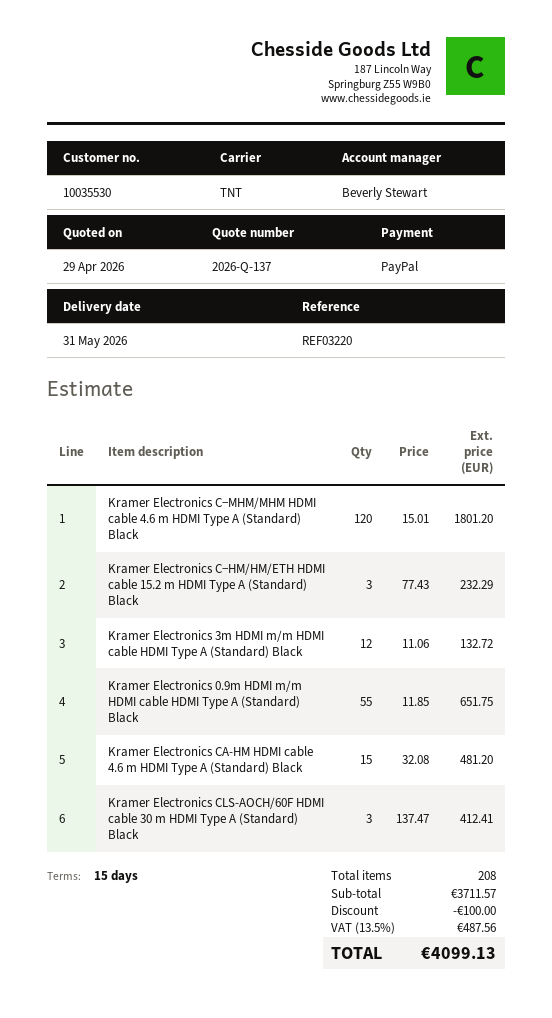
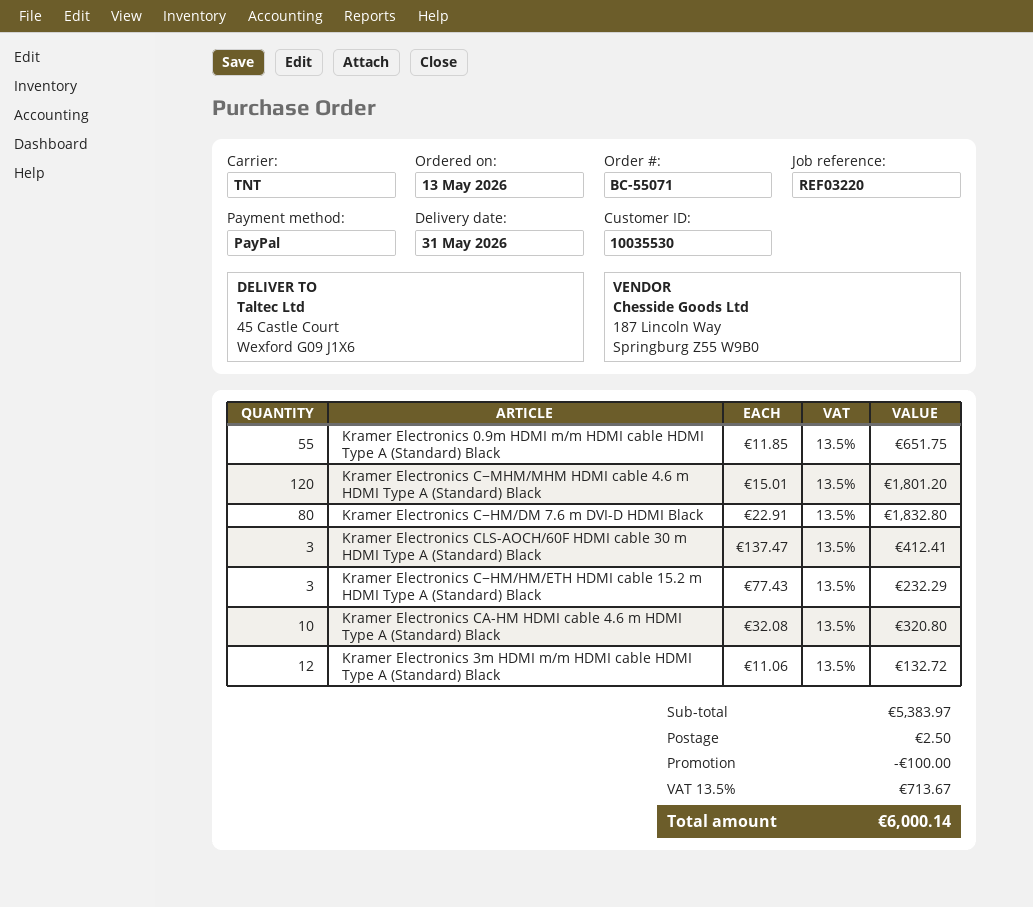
Kramer Electronics CA-HM HDMI cable 4.6 m HDMI Type A (Standard) Black: 15 x 32.08 = 481.20 -> 10 x 32.08 = 320.80
Kramer Electronics C−HM/DM 7.6 m DVI-D HDMI Black: none -> 80 x 22.91 = 1832.80
subtotal: 3711.57 -> 5383.97
shipping: none -> 2.50
tax: 13.5% = 487.56 -> 13.5% = 713.67
total: 4099.13 -> 6000.14

